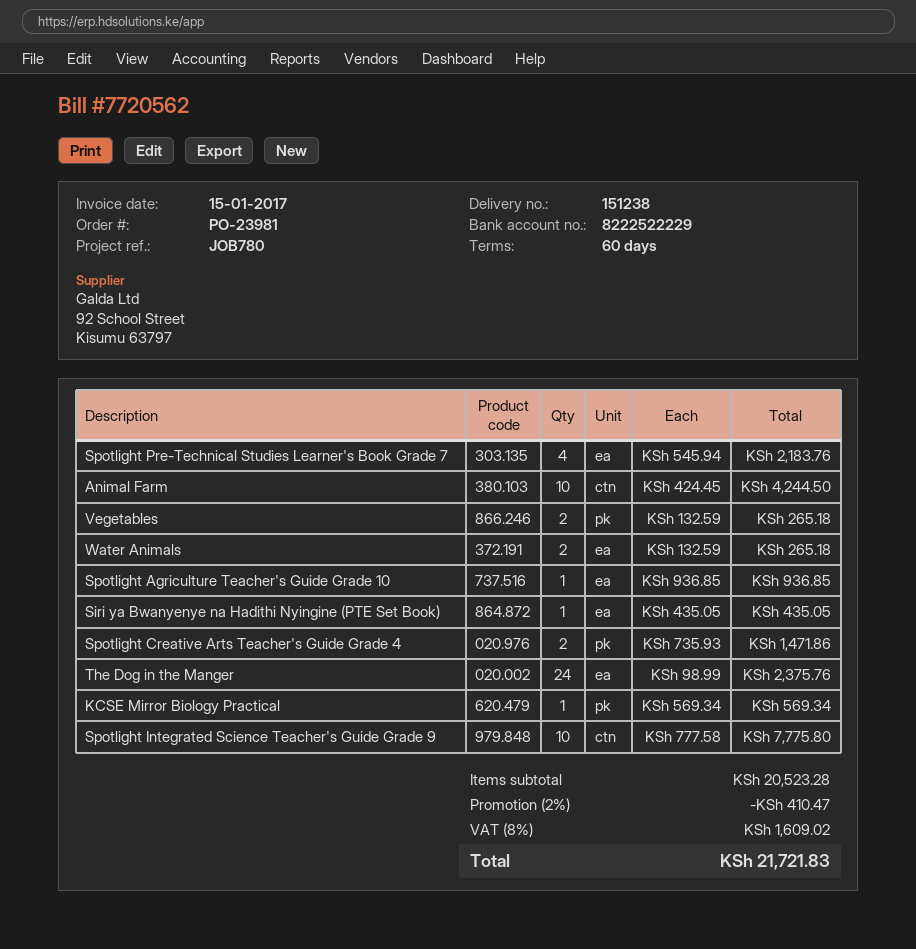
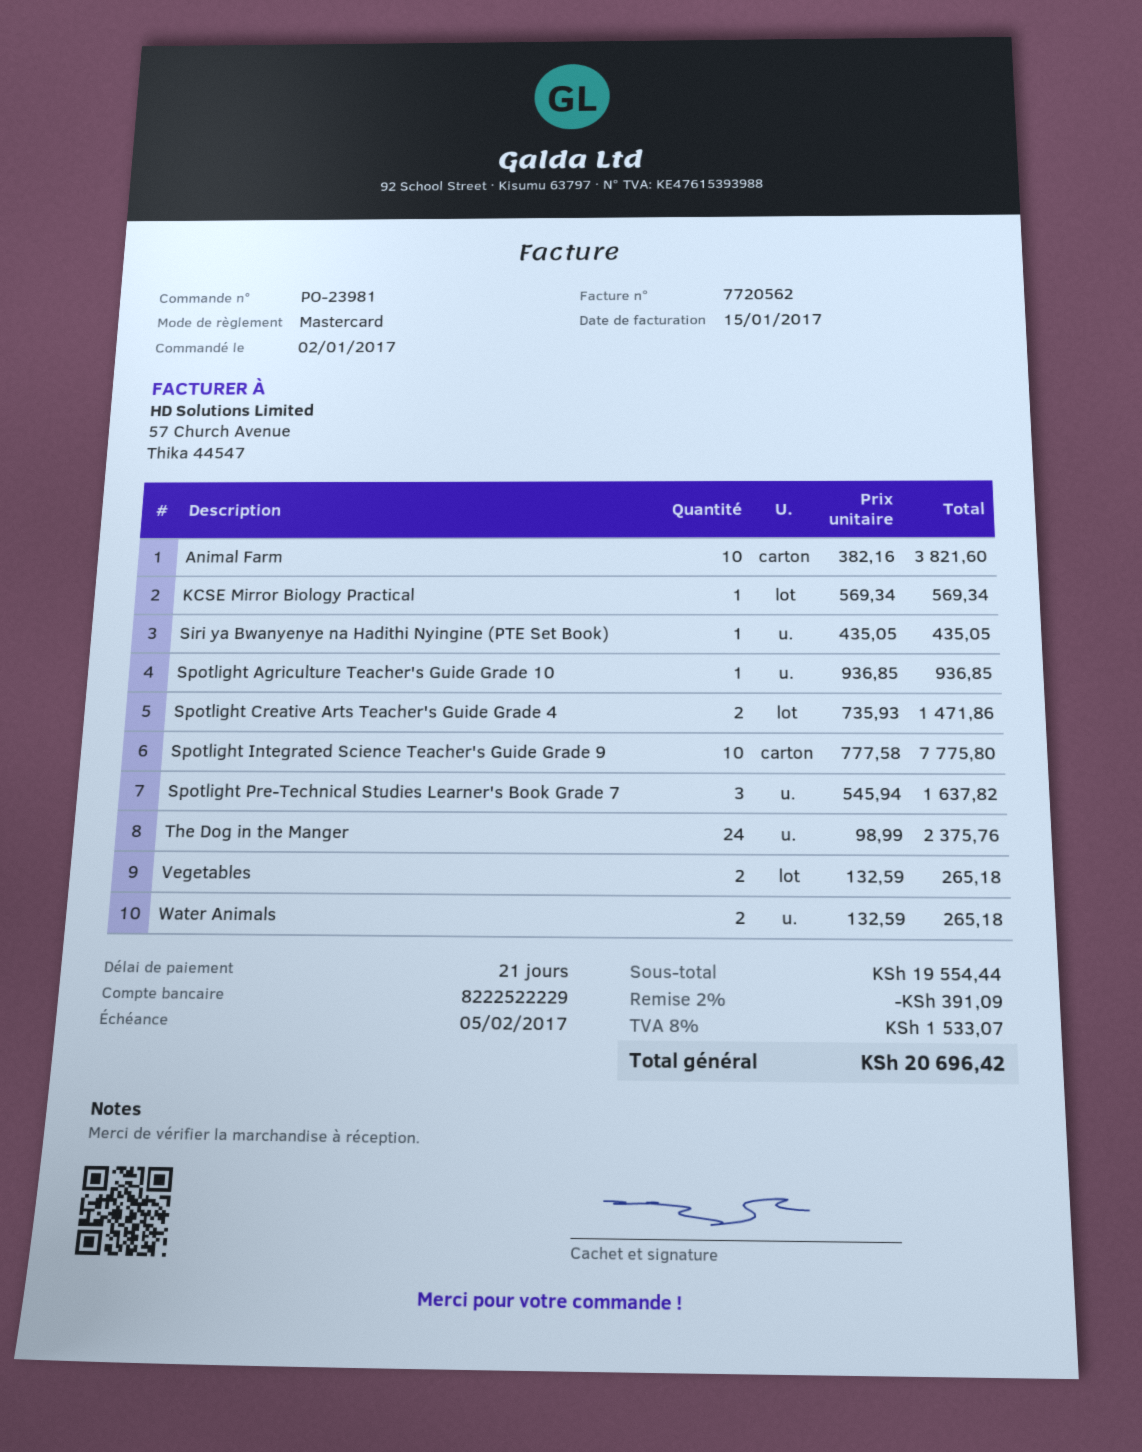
payment terms: 60 days -> 21 days
Spotlight Pre-Technical Studies Learner's Book Grade 7: 4 x 545.94 = 2183.76 -> 3 x 545.94 = 1637.82
Animal Farm: 10 x 424.45 = 4244.50 -> 10 x 382.16 = 3821.60
subtotal: 20523.28 -> 19554.44
discount: 2% = 410.47 -> 2% = 391.09
tax: 8% = 1609.02 -> 8% = 1533.07
total: 21721.83 -> 20696.42

